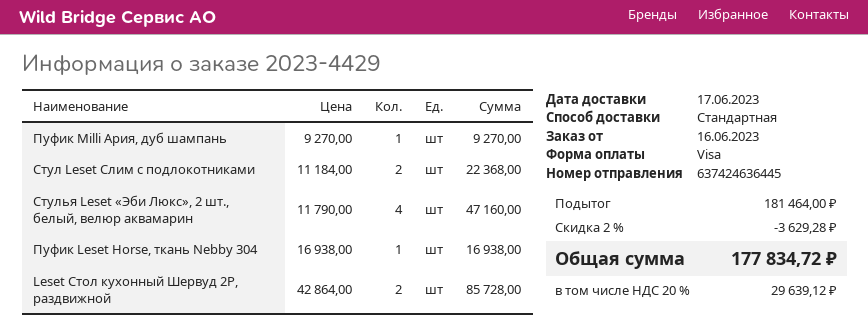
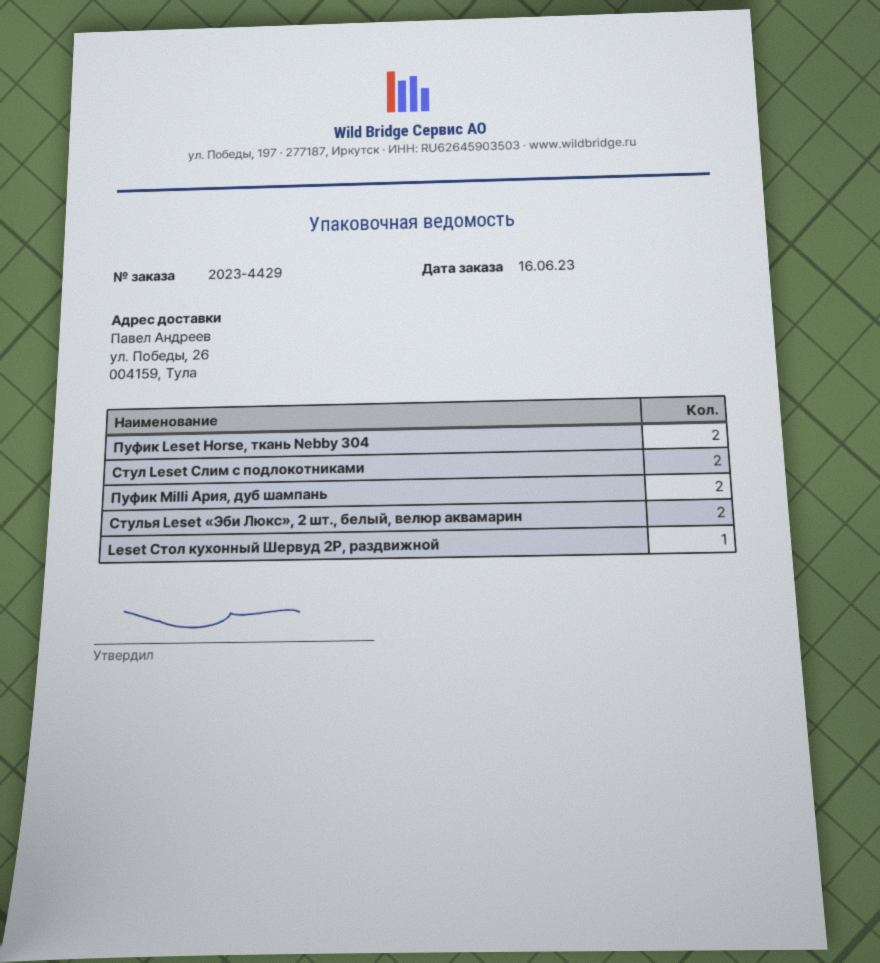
Пуфик Milli Ария, дуб шампань: 1 -> 2
Стулья Leset «Эби Люкс», 2 шт., белый, велюр аквамарин: 4 -> 2
Пуфик Leset Horse, ткань Nebby 304: 1 -> 2
Leset Стол кухонный Шервуд 2Р, раздвижной: 2 -> 1

